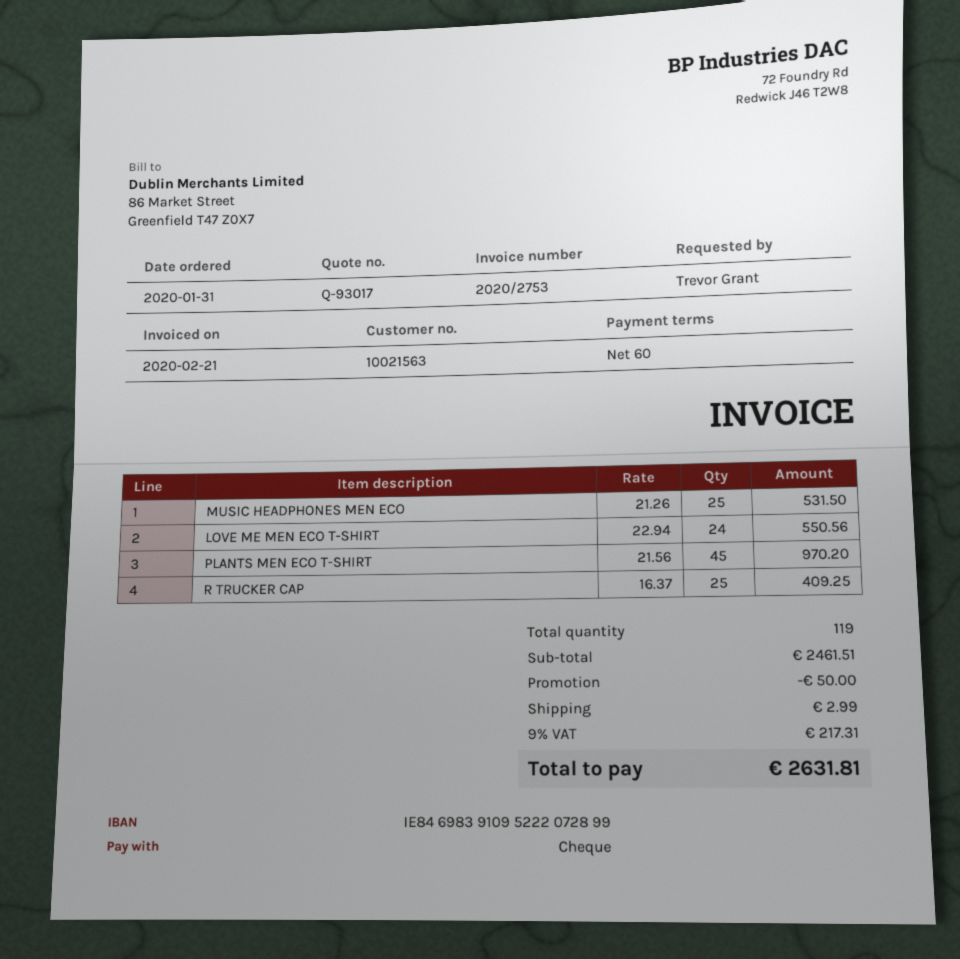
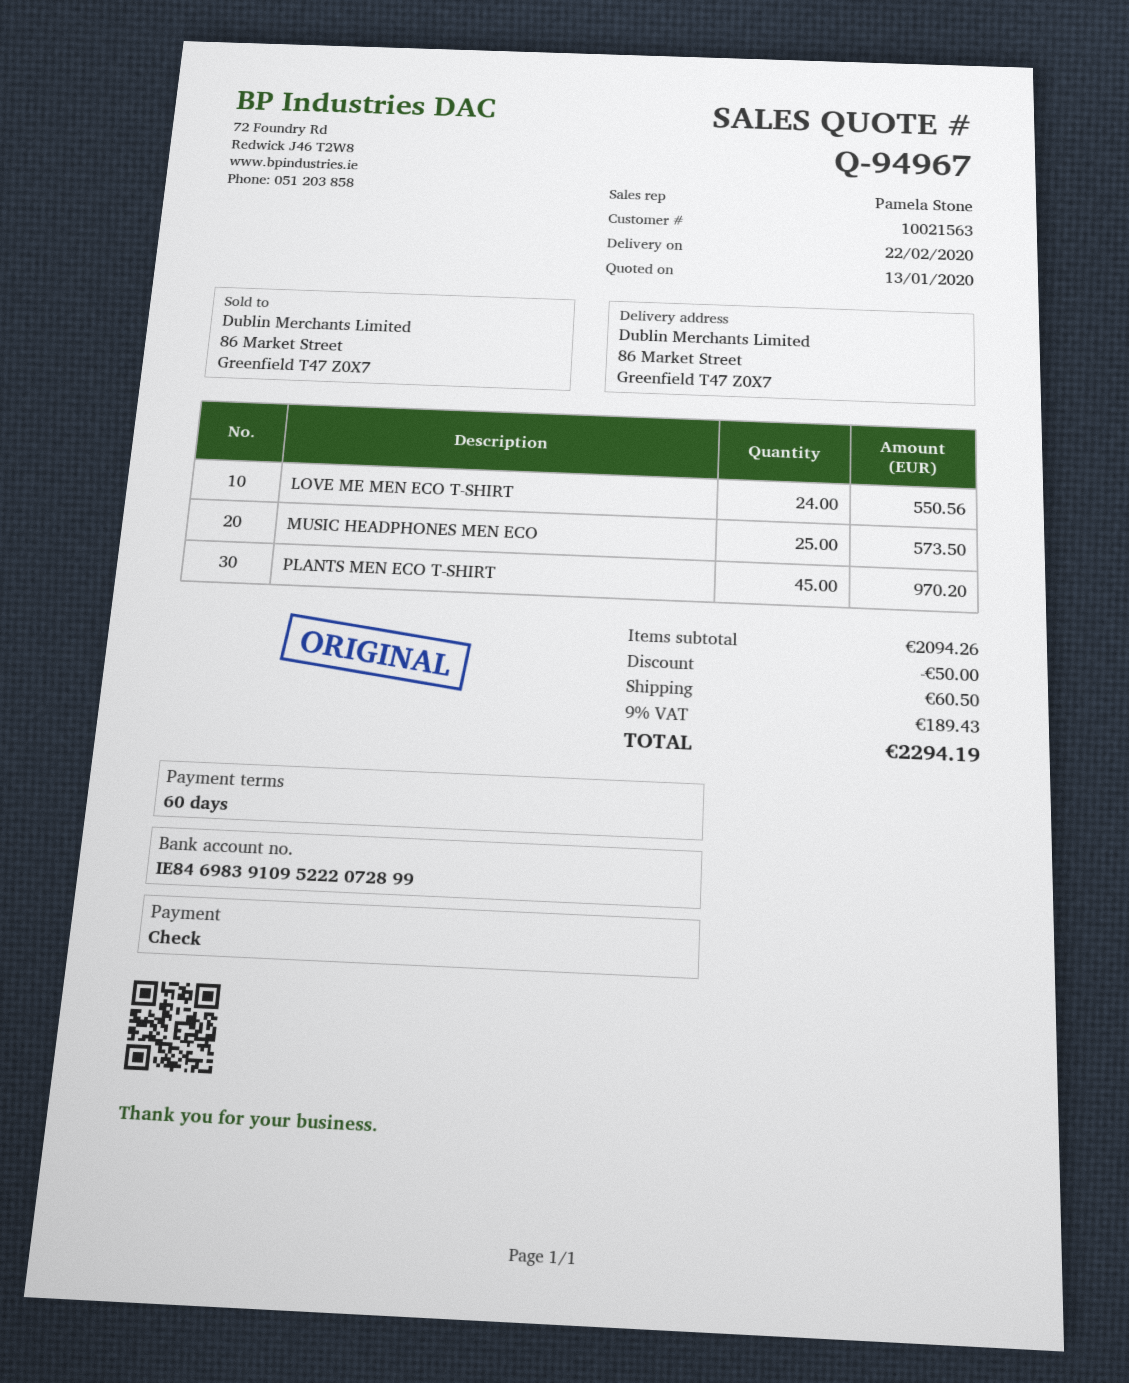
quote number: Q-93017 -> Q-94967
MUSIC HEADPHONES MEN ECO: 25 for 531.50 -> 25 for 573.50
R TRUCKER CAP: 25 for 409.25 -> none
subtotal: 2461.51 -> 2094.26
shipping: 2.99 -> 60.50
tax: 9% = 217.31 -> 9% = 189.43
total: 2631.81 -> 2294.19

